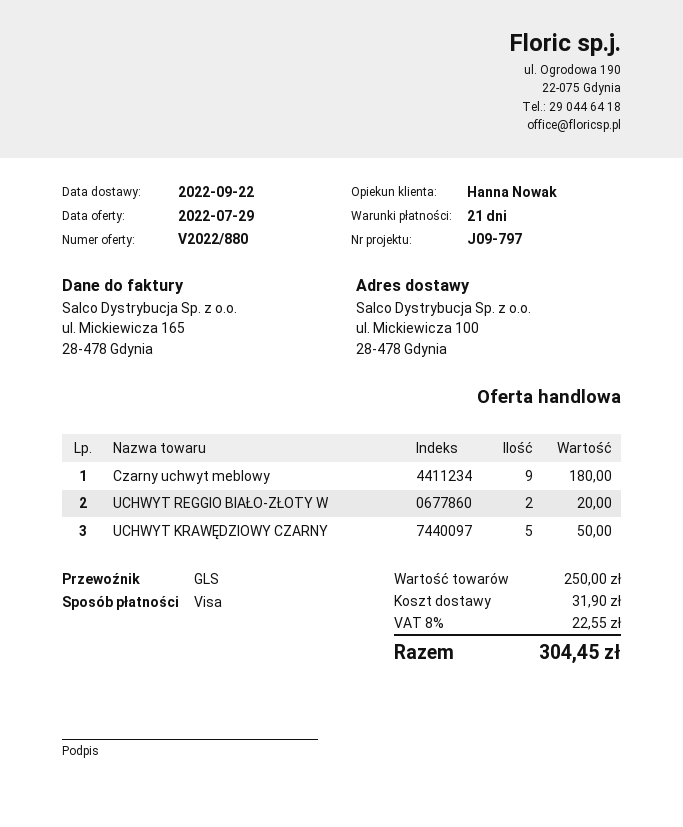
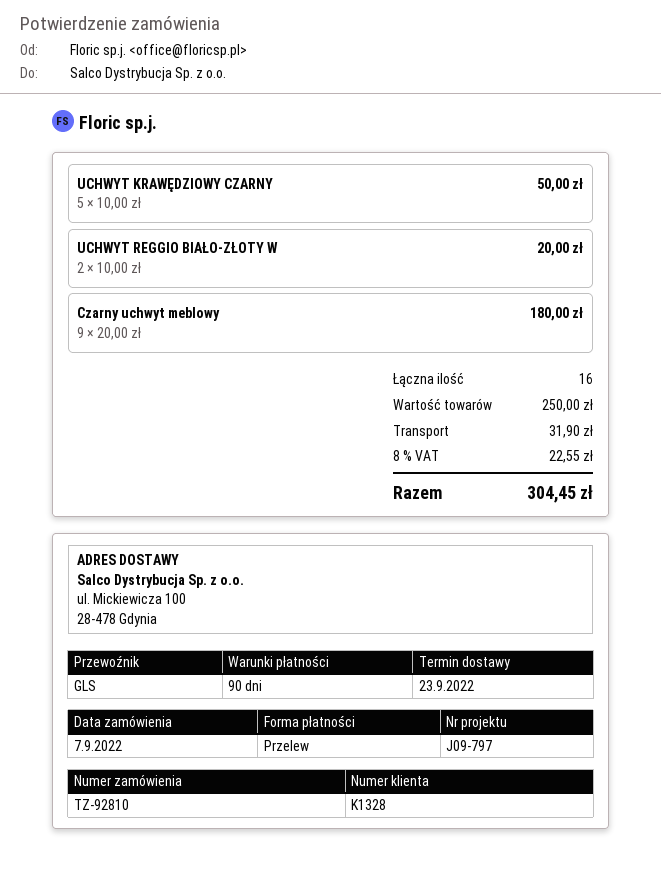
delivery date: 2022-09-22 -> 2022-09-23
payment terms: 21 days -> 90 days
payment method: Visa -> bank transfer

